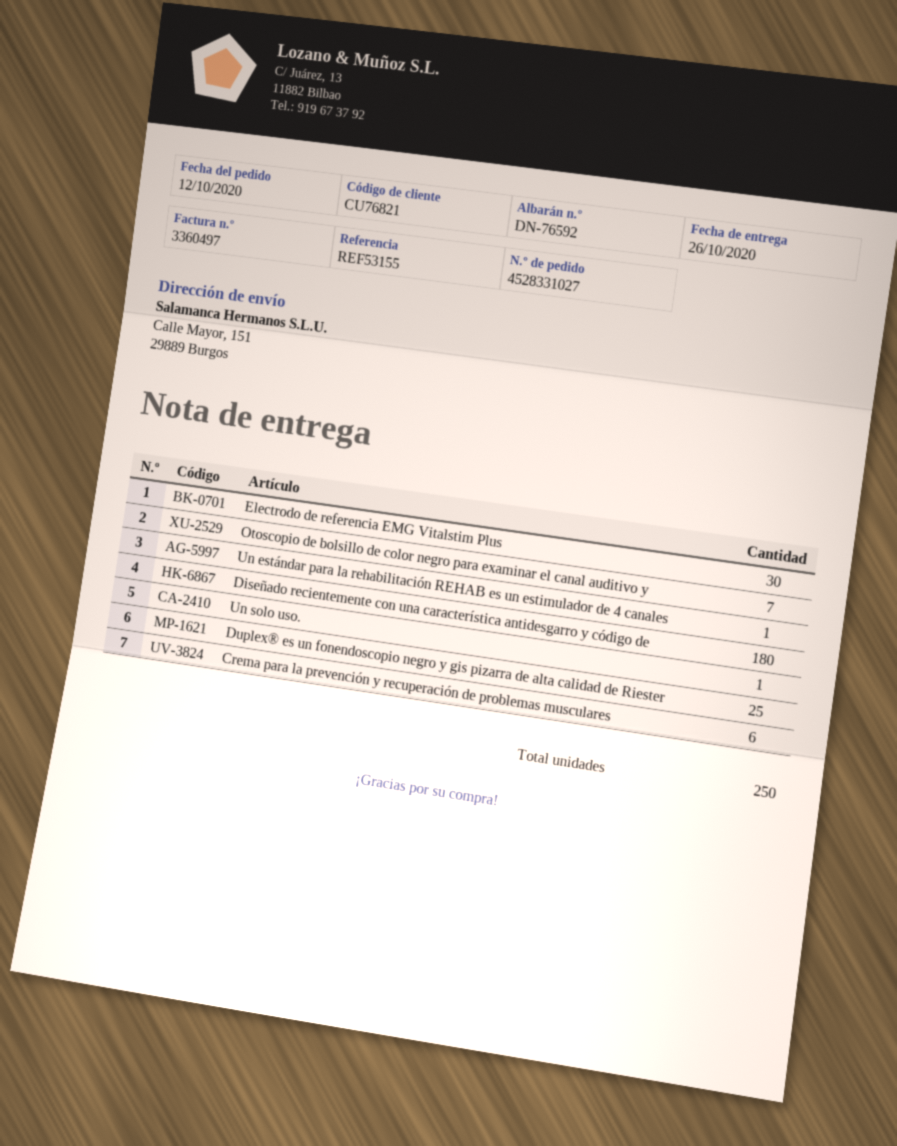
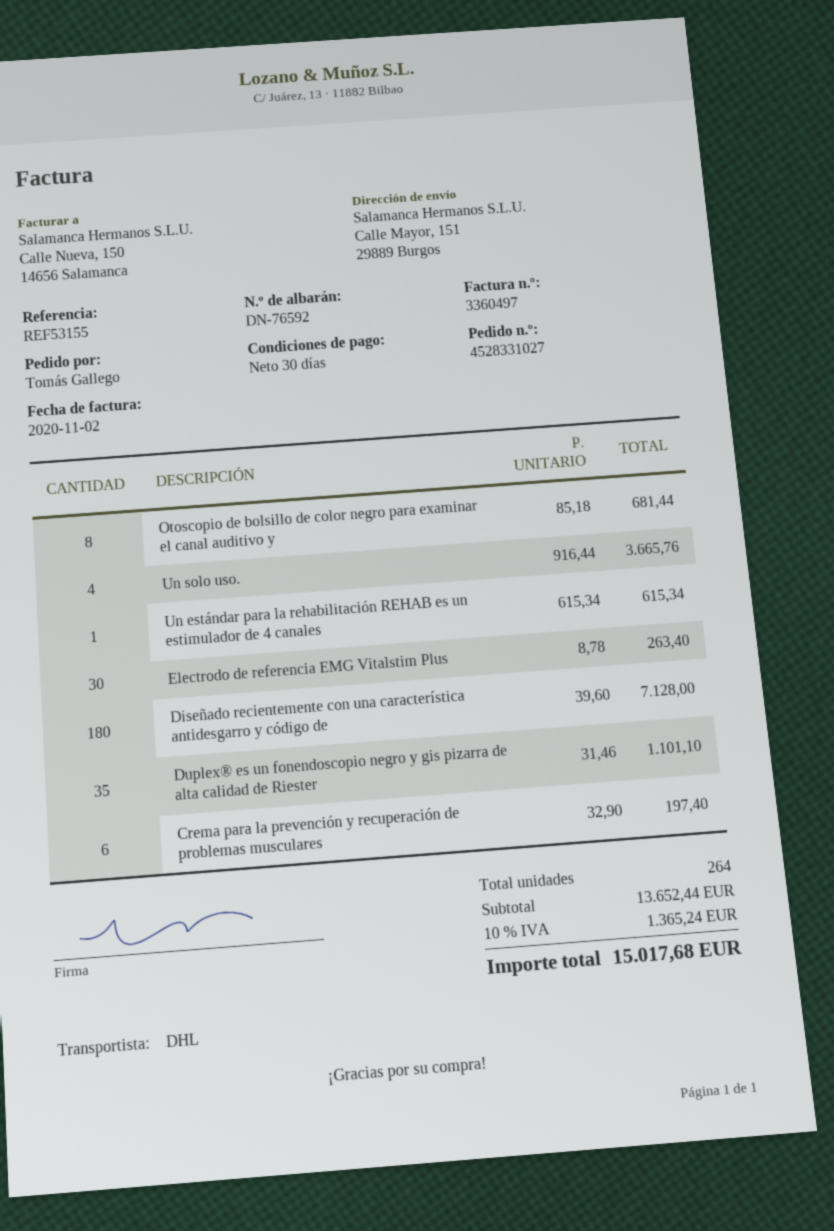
Otoscopio de bolsillo de color negro para examinar el canal auditivo y: 7 -> 8
Un solo uso.: 1 -> 4
Duplex® es un fonendoscopio negro y gis pizarra de alta calidad de Riester: 25 -> 35
total quantity: 250 -> 264

